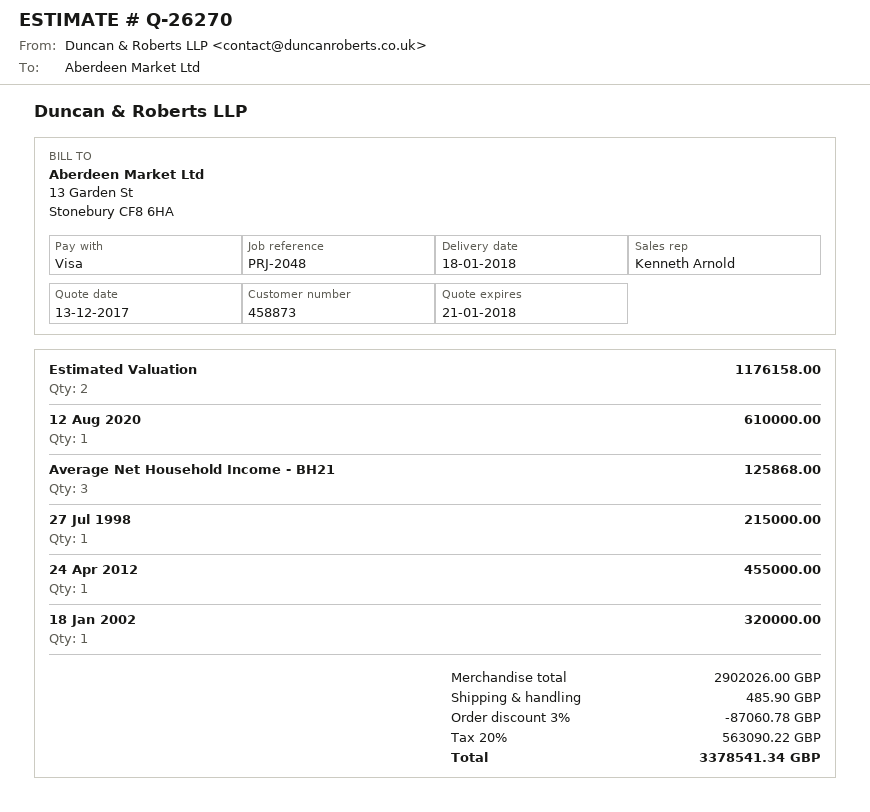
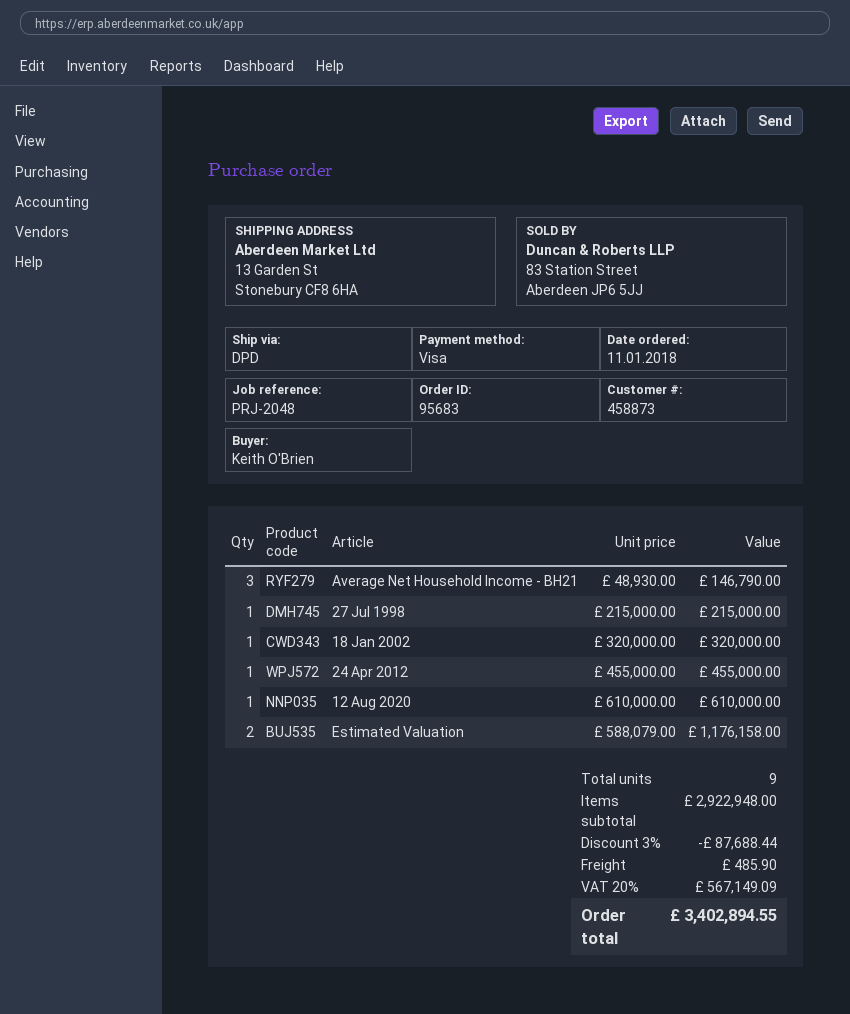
Average Net Household Income - BH21: 3 for 125868.00 -> 3 for 146790.00
subtotal: 2902026.00 -> 2922948.00
discount: 3% = 87060.78 -> 3% = 87688.44
tax: 20% = 563090.22 -> 20% = 567149.09
total: 3378541.34 -> 3402894.55

